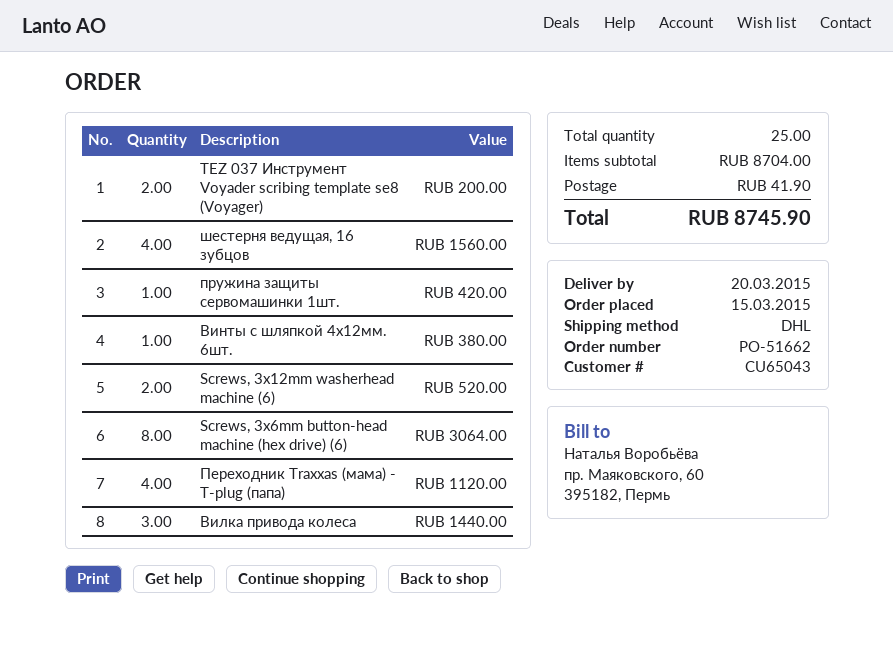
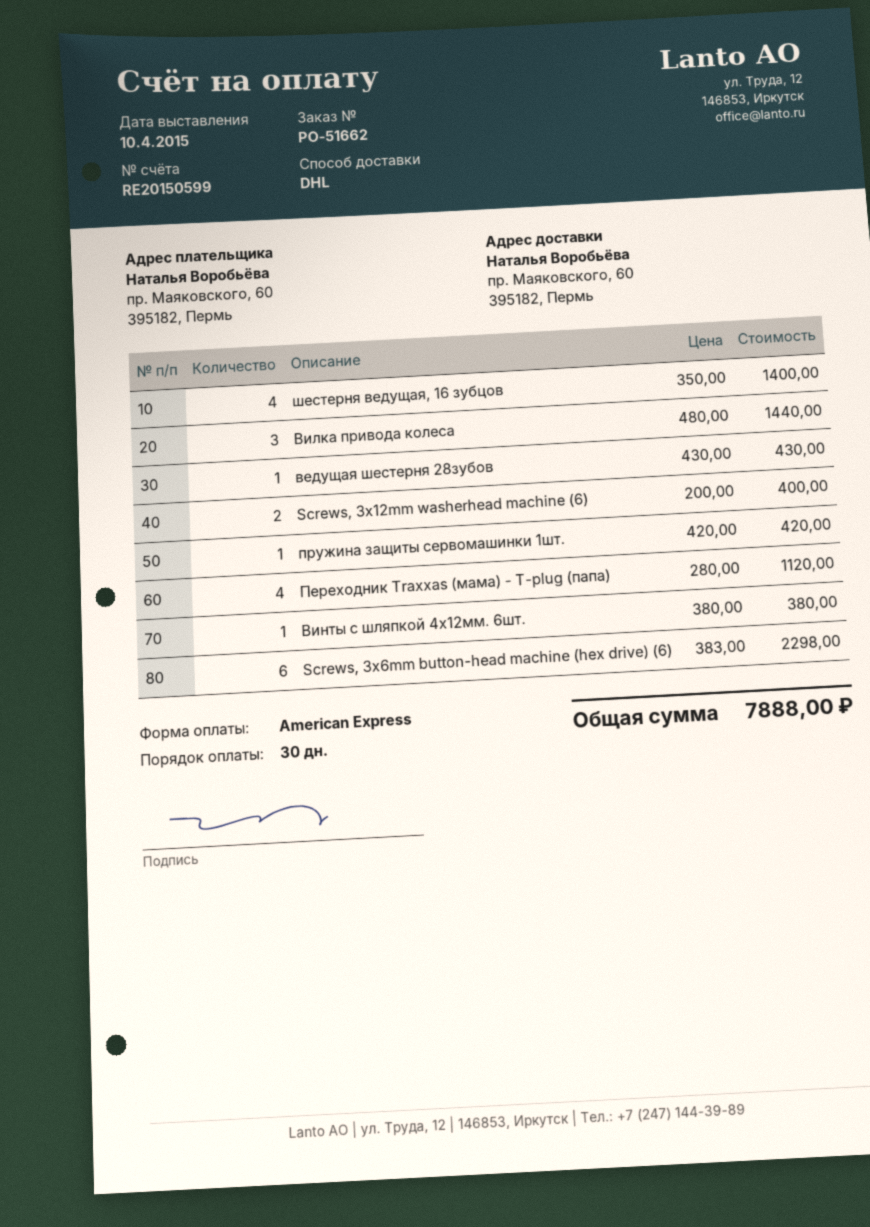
TEZ 037 Инструмент Voyader scribing template se8 (Voyager): 2 for 200.00 -> none
шестерня ведущая, 16 зубцов: 4 for 1560.00 -> 4 for 1400.00
Screws, 3x12mm washerhead machine (6): 2 for 520.00 -> 2 for 400.00
Screws, 3x6mm button-head machine (hex drive) (6): 8 for 3064.00 -> 6 for 2298.00
ведущая шестерня 28зубов: none -> 1 for 430.00
shipping: 41.90 -> none
total: 8745.90 -> 7888.00

